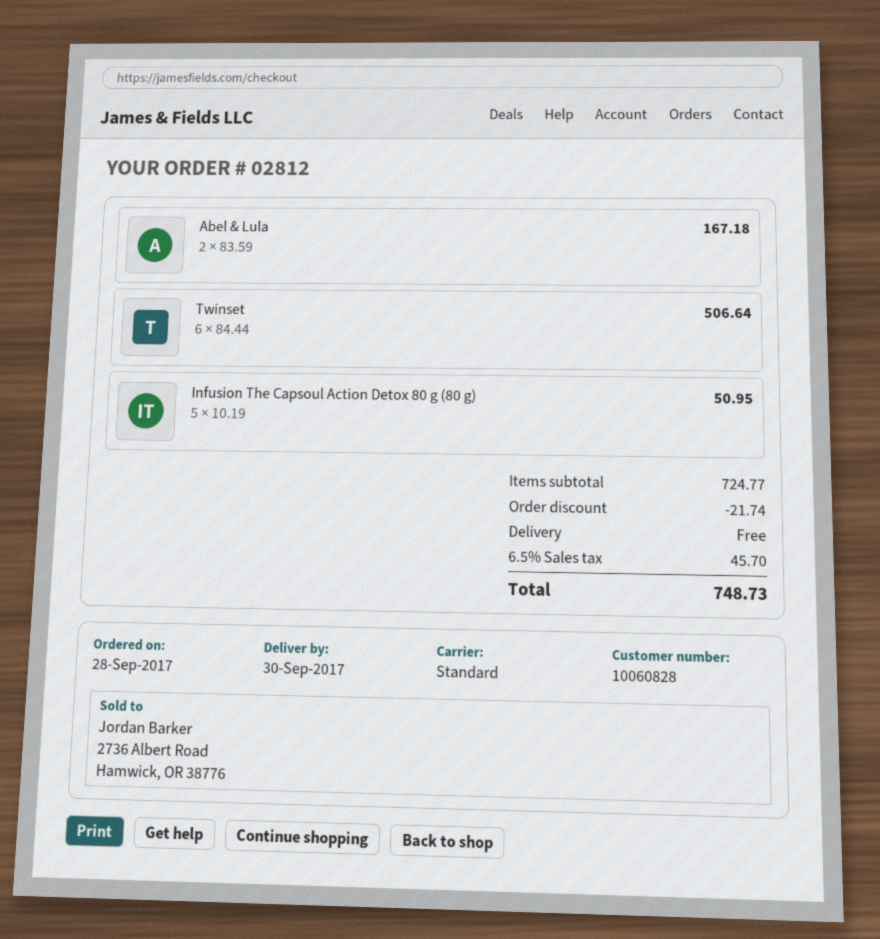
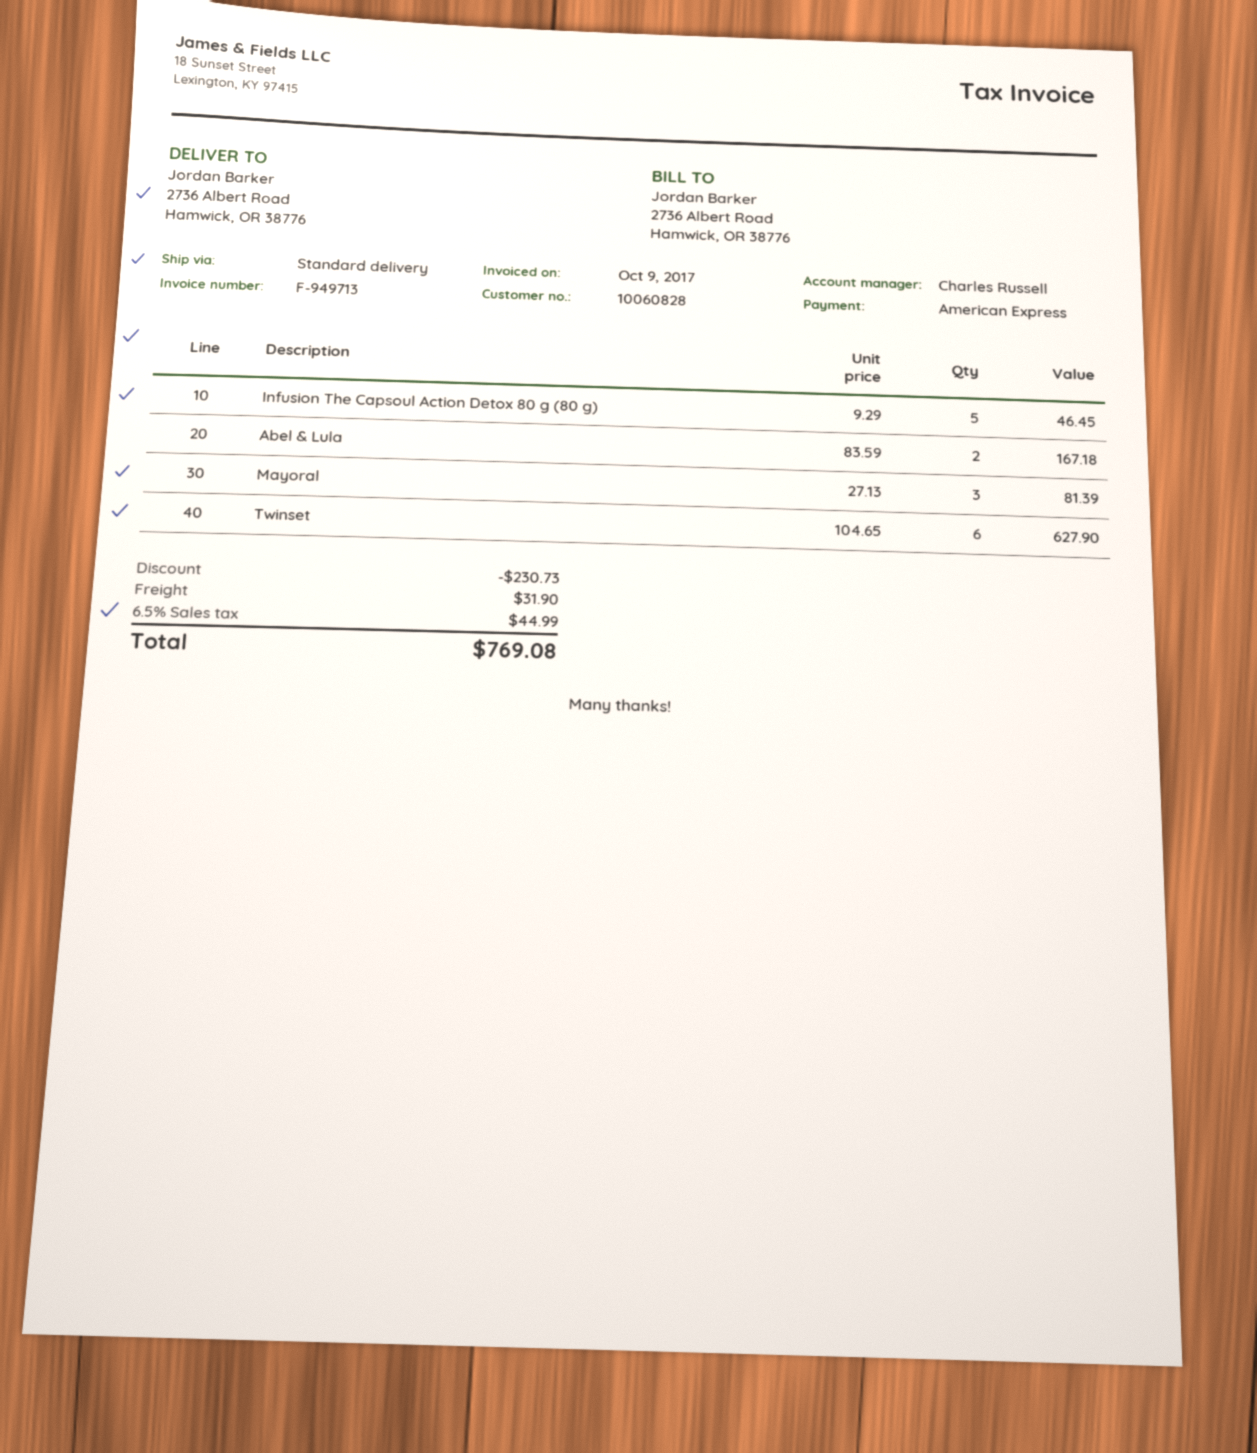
Twinset: 6 x 84.44 = 506.64 -> 6 x 104.65 = 627.90
Infusion The Capsoul Action Detox 80 g (80 g): 5 x 10.19 = 50.95 -> 5 x 9.29 = 46.45
Mayoral: none -> 3 x 27.13 = 81.39
discount: 21.74 -> 230.73
shipping: 0.00 -> 31.90
tax: 6.5% = 45.70 -> 6.5% = 44.99
total: 748.73 -> 769.08

